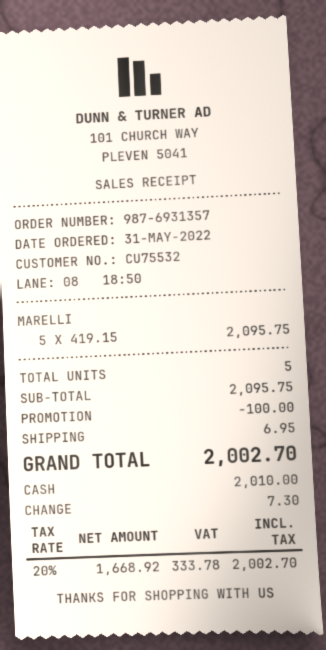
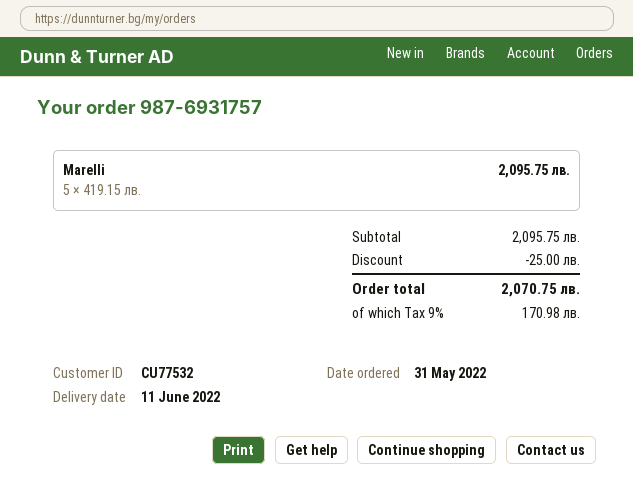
order number: 987-6931357 -> 987-6931757
customer number: CU75532 -> CU77532
discount: 100.00 -> 25.00
shipping: 6.95 -> none
tax: 20% = 333.78 -> 9% = 170.98
total: 2002.70 -> 2070.75

